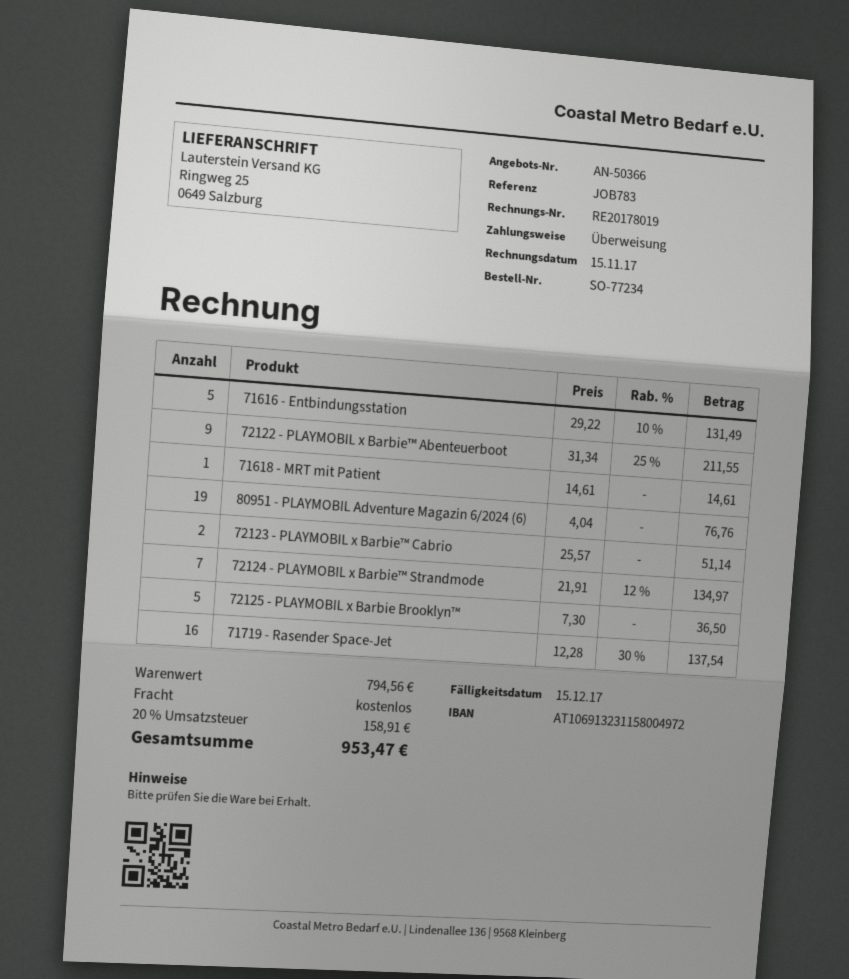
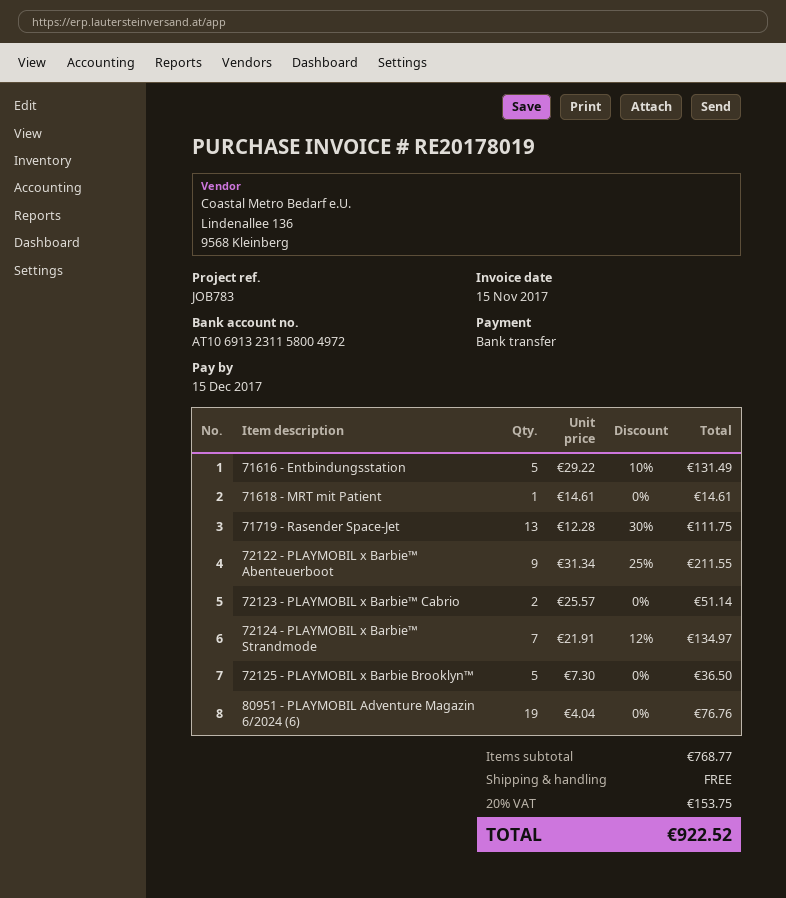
71719 - Rasender Space-Jet: 16 x 12.28 - 30% = 137.54 -> 13 x 12.28 - 30% = 111.75
subtotal: 794.56 -> 768.77
tax: 20% = 158.91 -> 20% = 153.75
total: 953.47 -> 922.52

